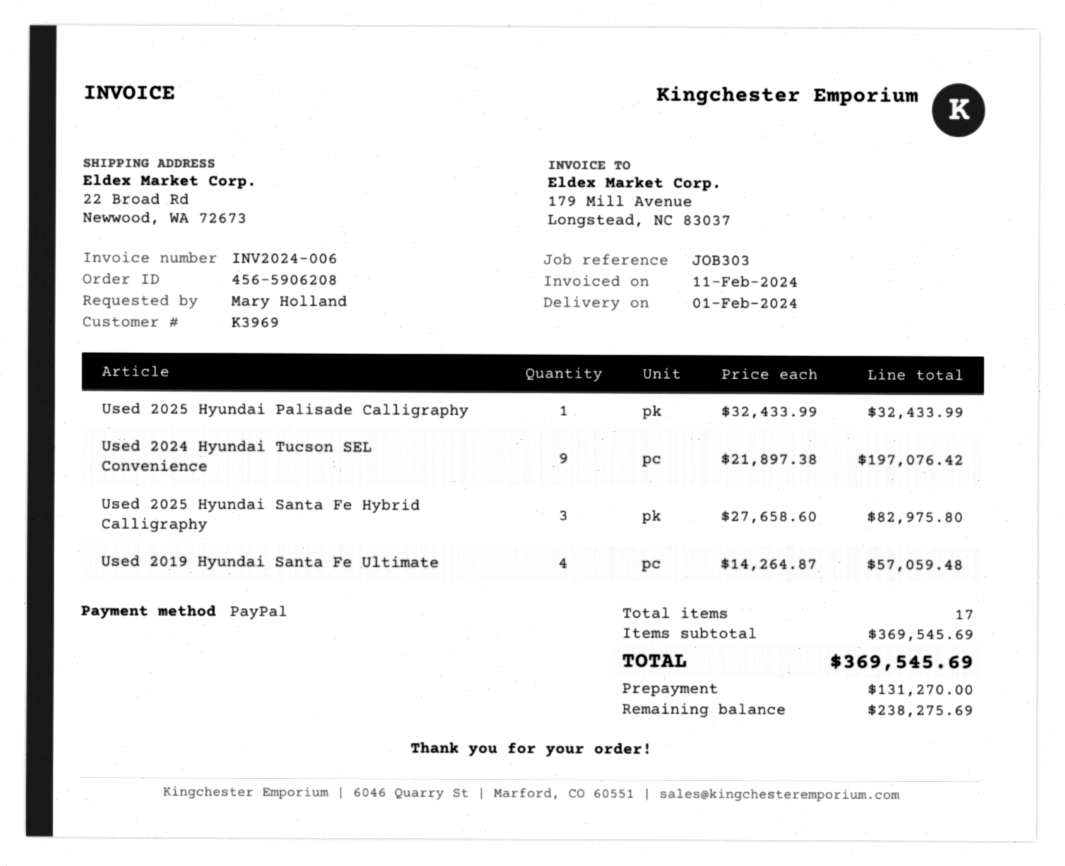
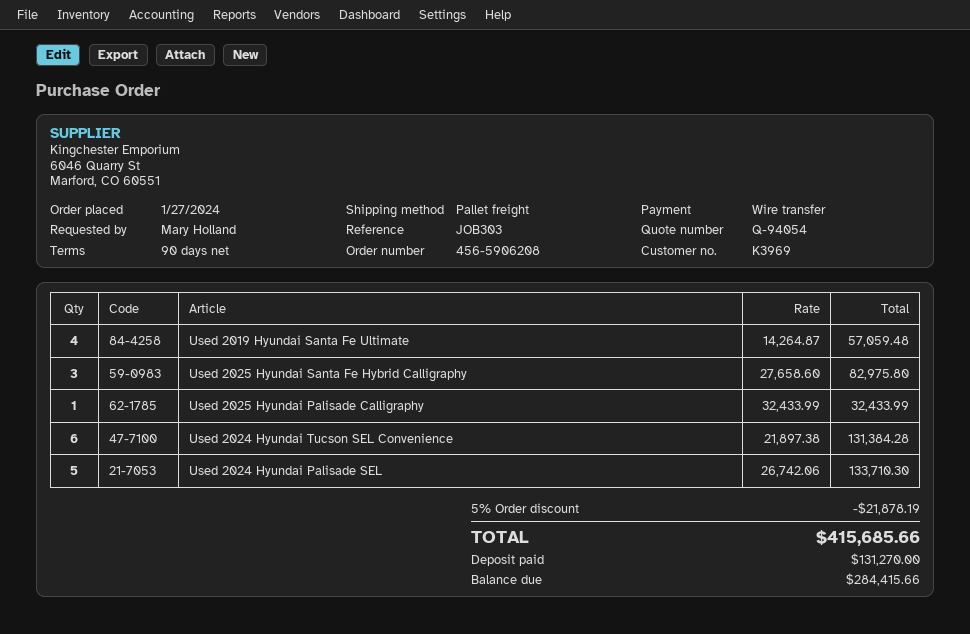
payment method: PayPal -> bank transfer
Used 2024 Hyundai Tucson SEL Convenience: 9 x 21897.38 = 197076.42 -> 6 x 21897.38 = 131384.28
Used 2024 Hyundai Palisade SEL: none -> 5 x 26742.06 = 133710.30
discount: none -> 5% = 21878.19
total: 369545.69 -> 415685.66
balance: 238275.69 -> 284415.66

